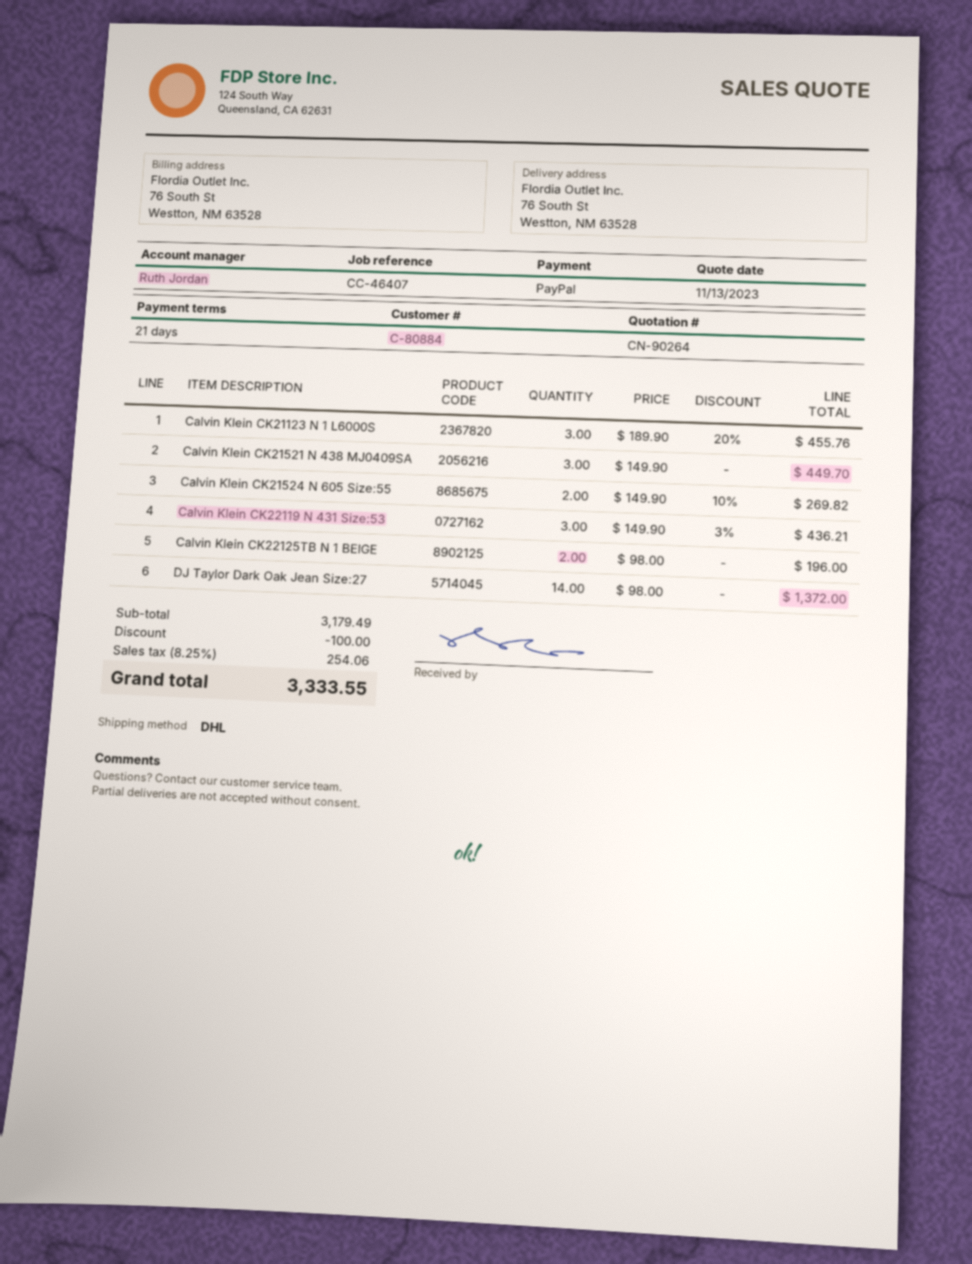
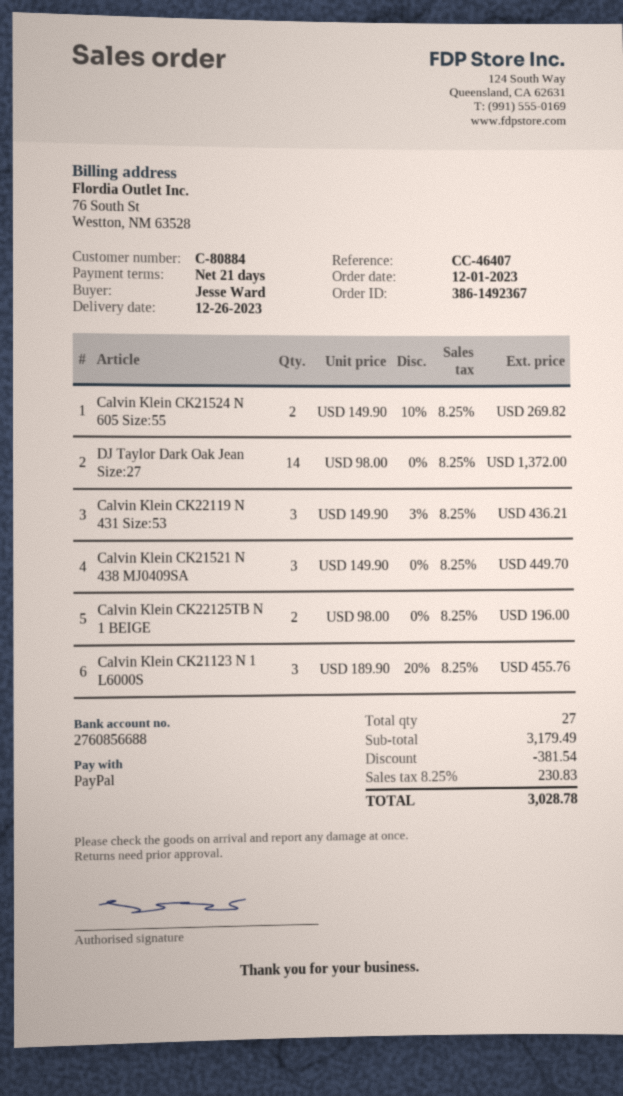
discount: 100.00 -> 381.54
tax: 8.25% = 254.06 -> 8.25% = 230.83
total: 3333.55 -> 3028.78

